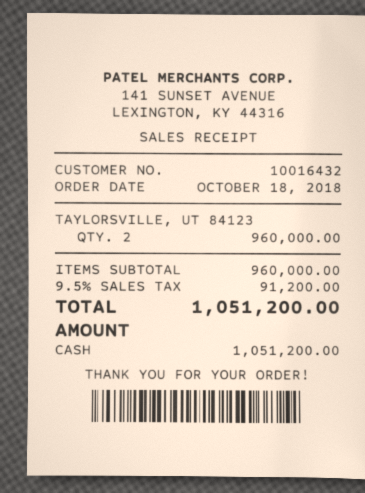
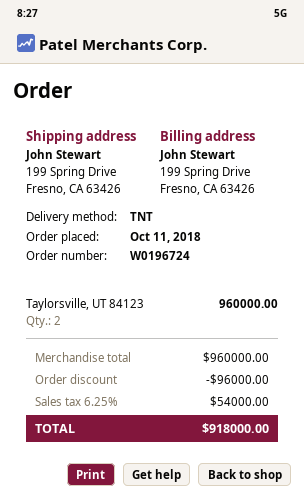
order date: 2018-10-18 -> 2018-10-11
discount: none -> 96000.00
tax: 9.5% = 91200.00 -> 6.25% = 54000.00
total: 1051200.00 -> 918000.00

